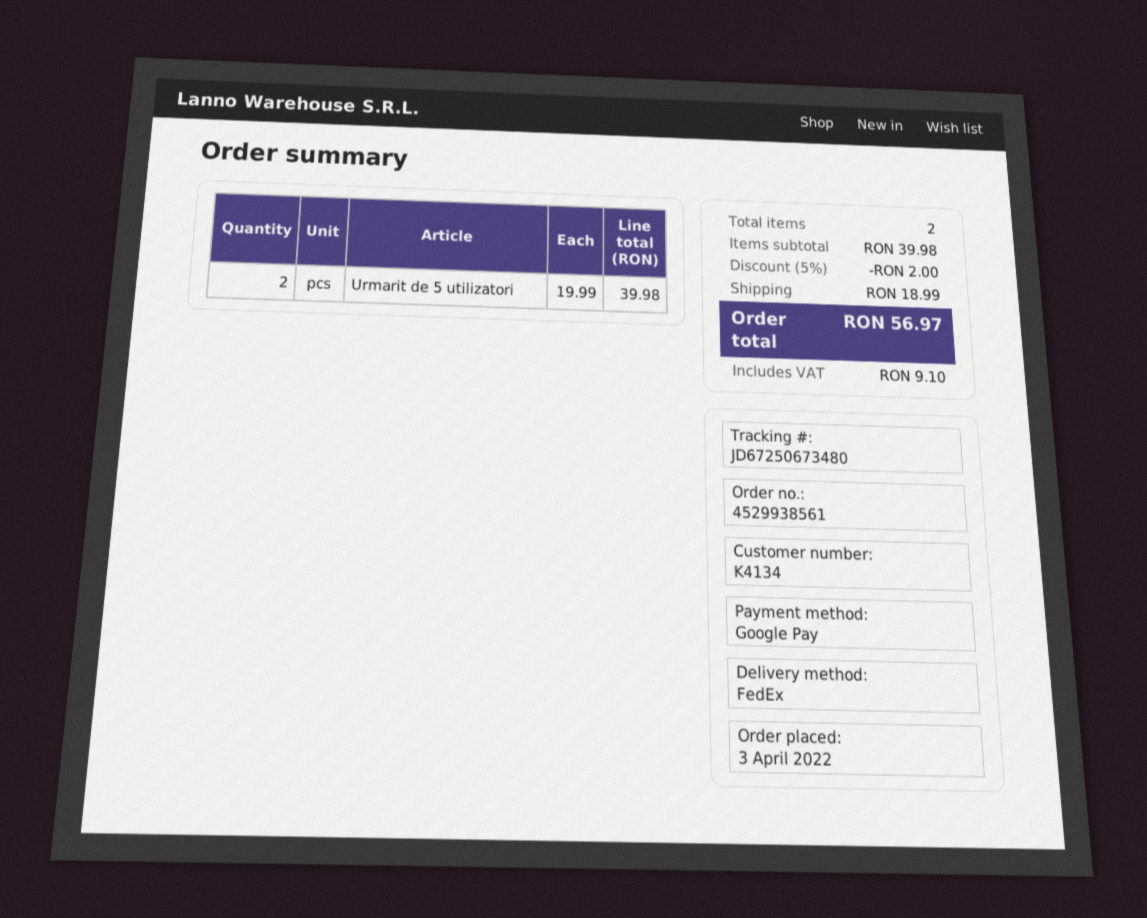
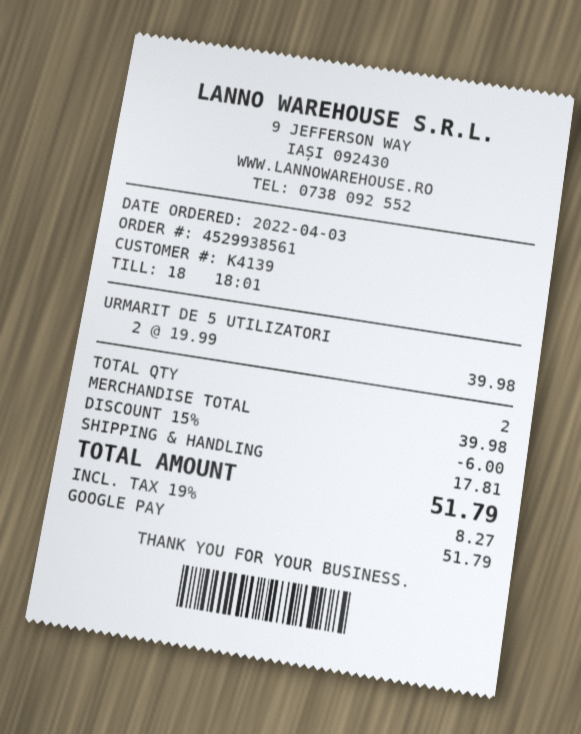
customer number: K4134 -> K4139
discount: 5% = 2.00 -> 15% = 6.00
shipping: 18.99 -> 17.81
tax: 9.10 -> 8.27
total: 56.97 -> 51.79

